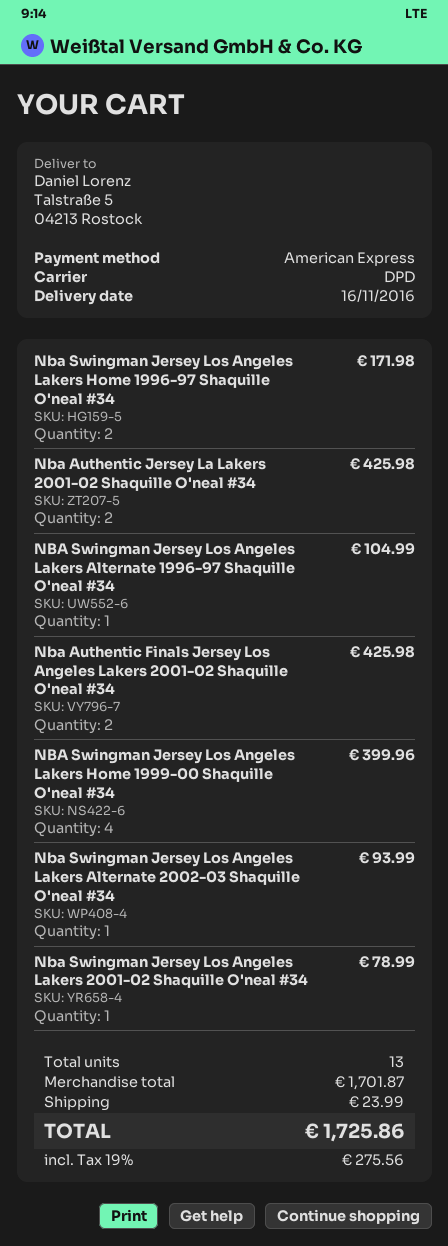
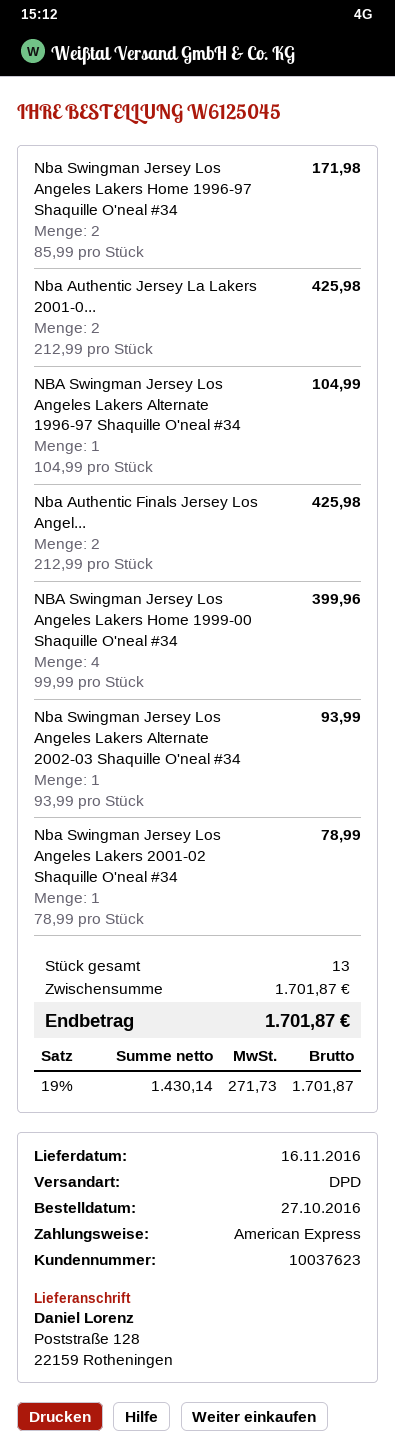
ship to: Talstraße 5, 04213 Rostock -> Poststraße 128, 22159 Rotheningen
shipping: 23.99 -> none
tax: 19% = 275.56 -> 19% = 271.73
total: 1725.86 -> 1701.87

